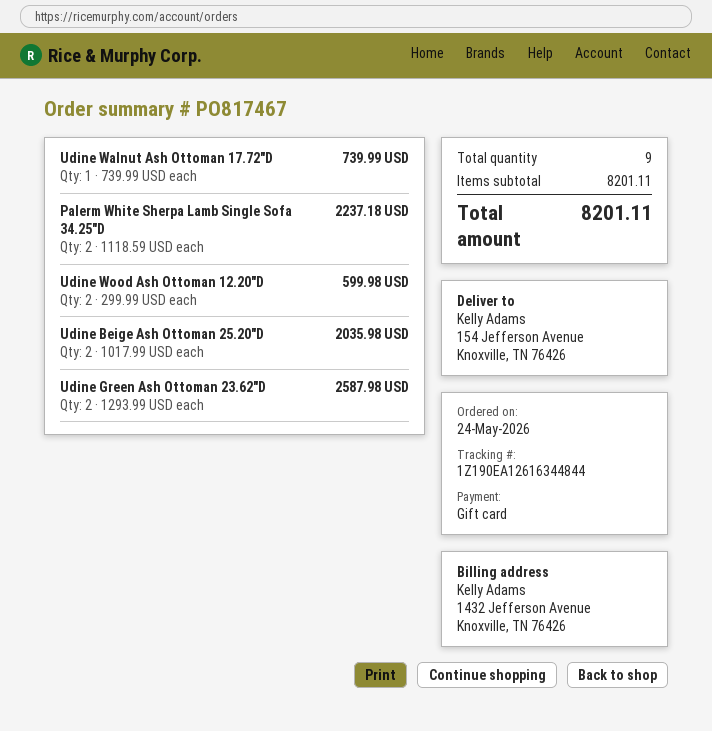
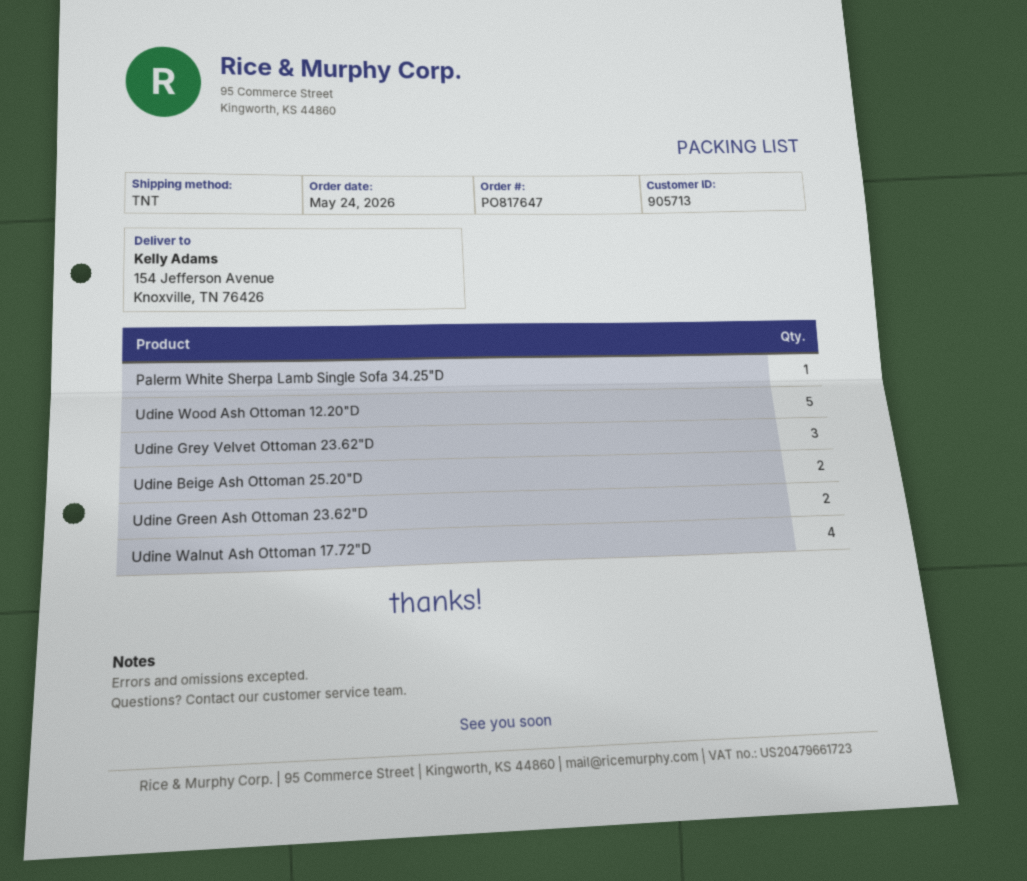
order number: PO817467 -> PO817647
Udine Walnut Ash Ottoman 17.72"D: 1 -> 4
Palerm White Sherpa Lamb Single Sofa 34.25"D: 2 -> 1
Udine Wood Ash Ottoman 12.20"D: 2 -> 5
Udine Grey Velvet Ottoman 23.62"D: none -> 3

